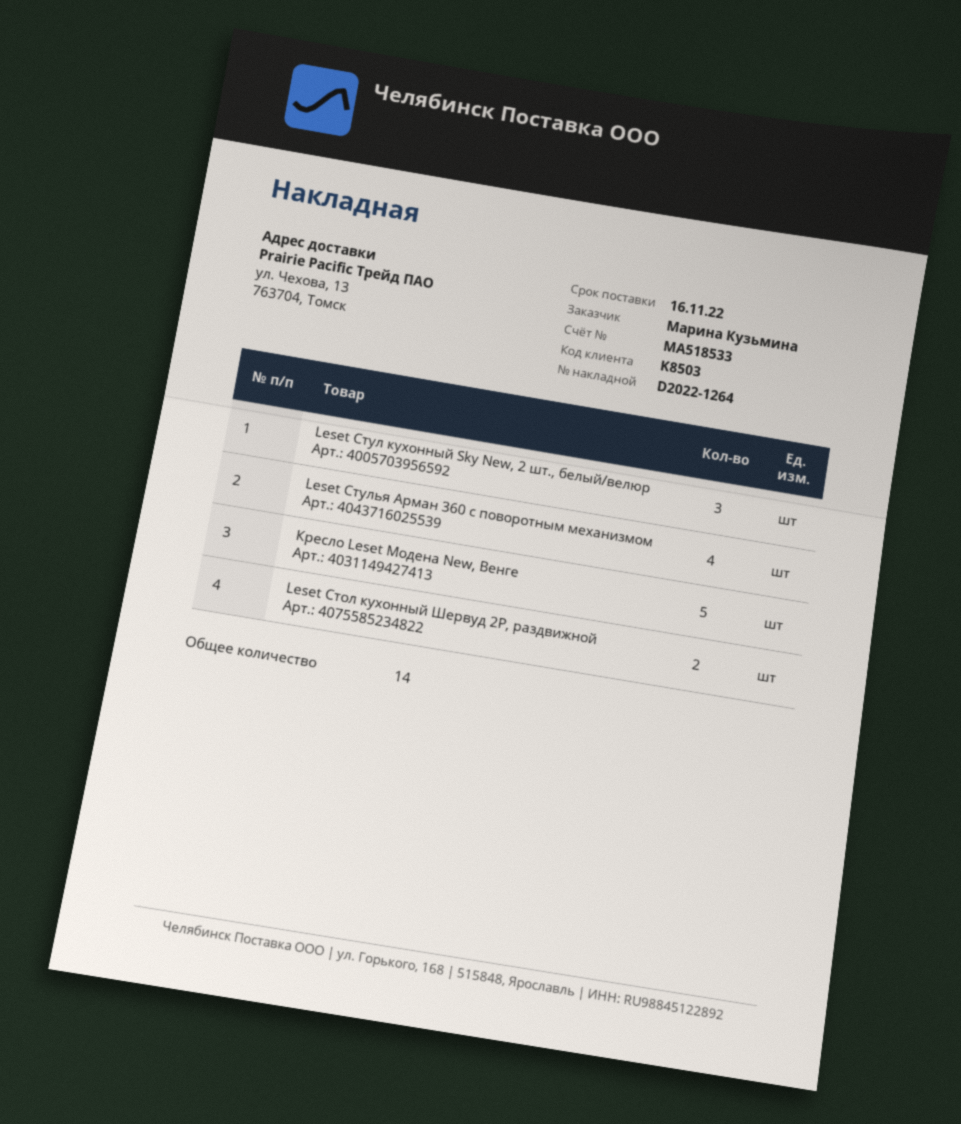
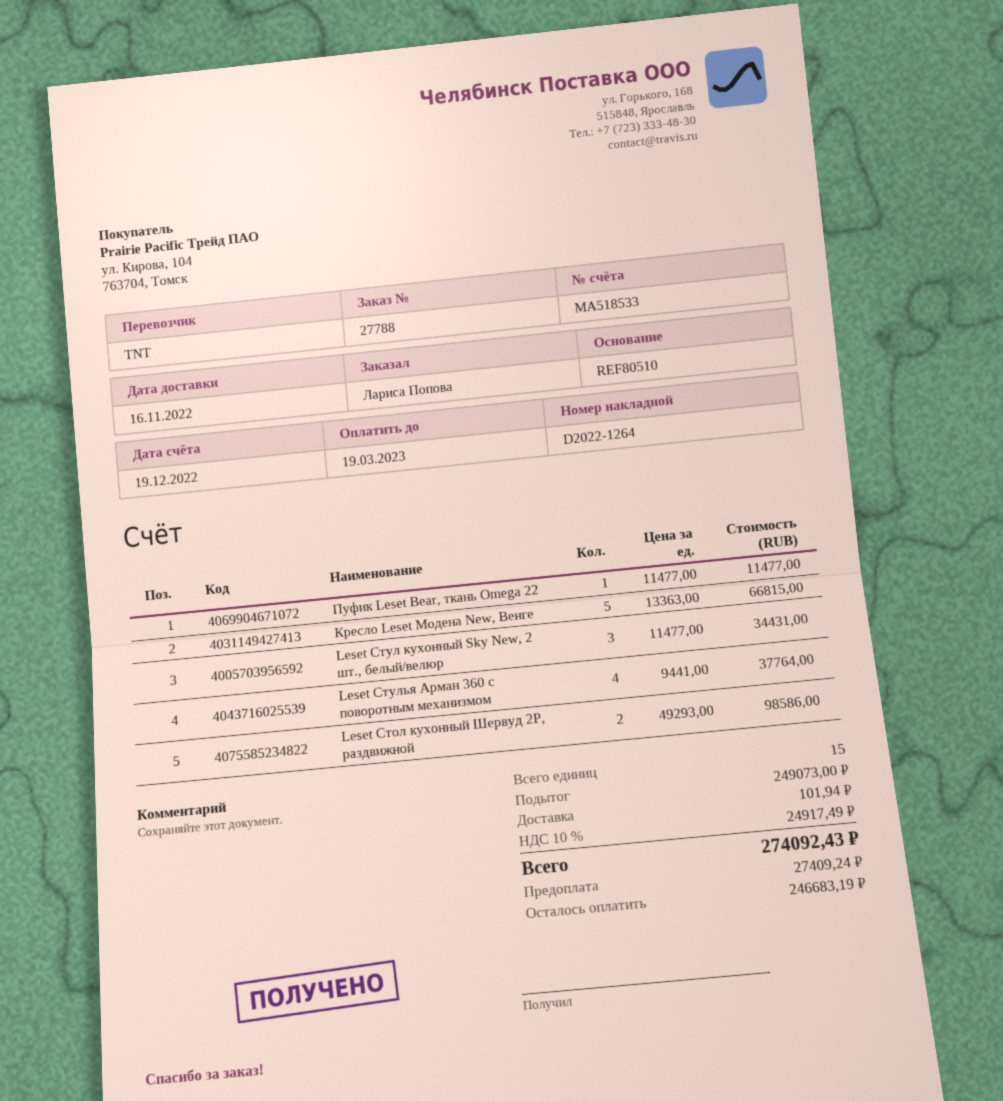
ordered by: Марина Кузьмина -> Лариса Попова
Пуфик Leset Bear, ткань Omega 22: none -> 1
total quantity: 14 -> 15

